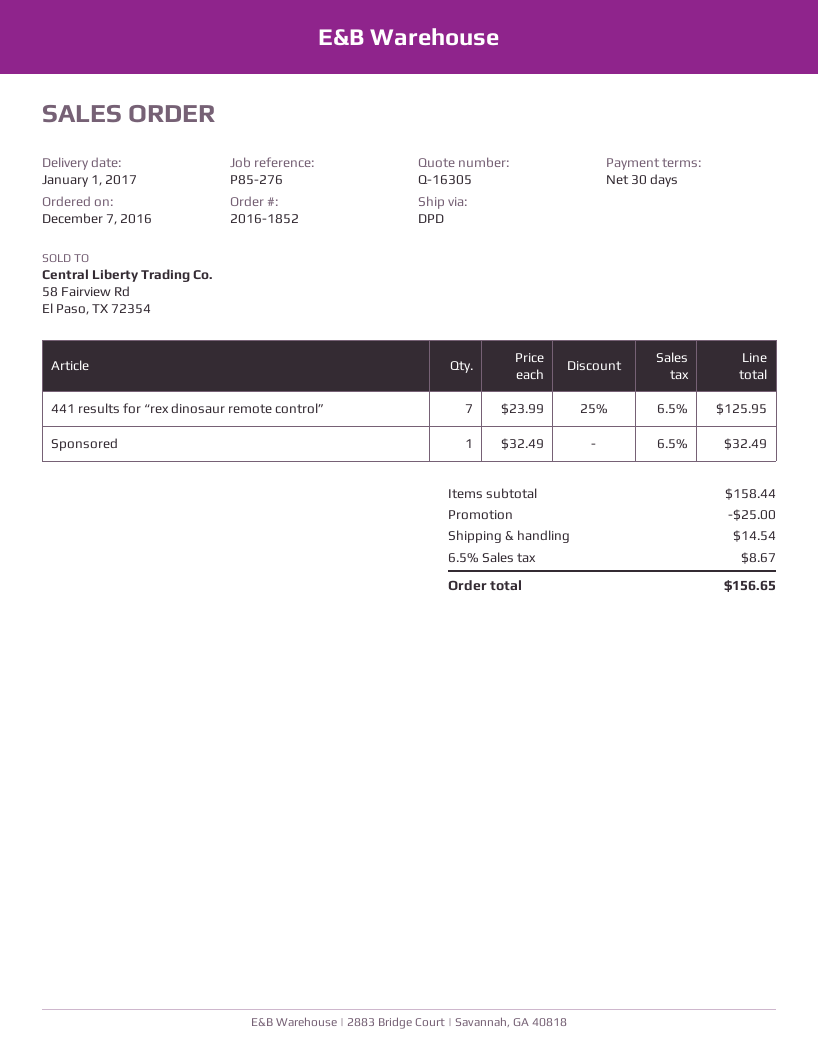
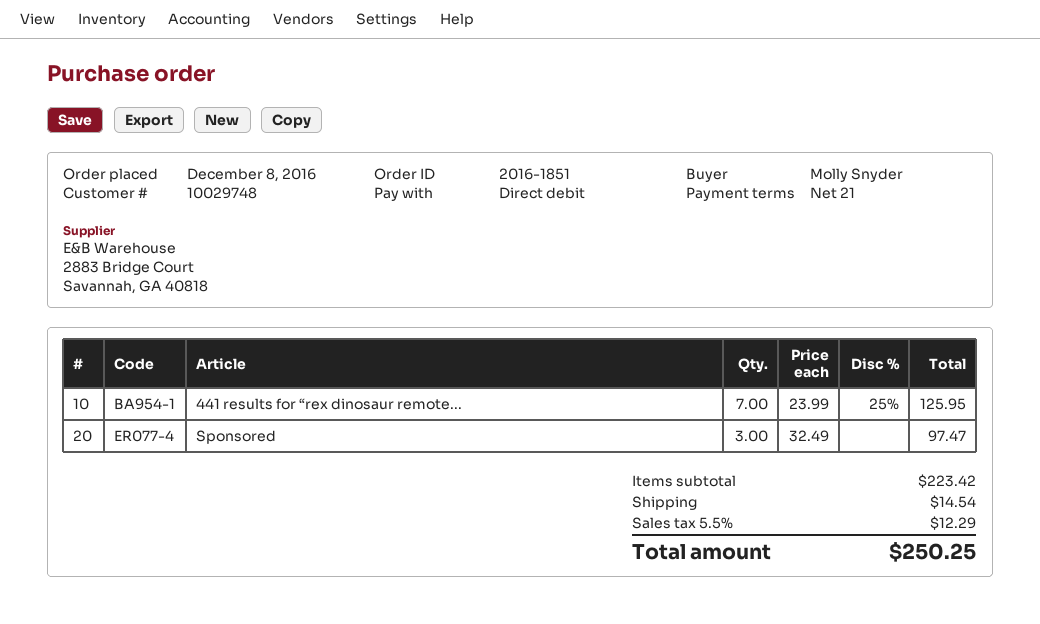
order number: 2016-1852 -> 2016-1851
order date: 2016-12-07 -> 2016-12-08
payment terms: 30 days -> 21 days
Sponsored: 1 x 32.49 = 32.49 -> 3 x 32.49 = 97.47
subtotal: 158.44 -> 223.42
discount: 25.00 -> none
tax: 6.5% = 8.67 -> 5.5% = 12.29
total: 156.65 -> 250.25

